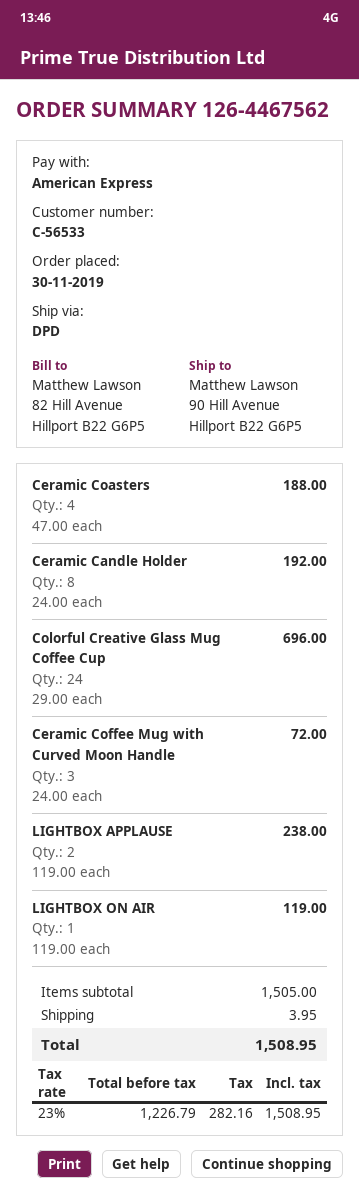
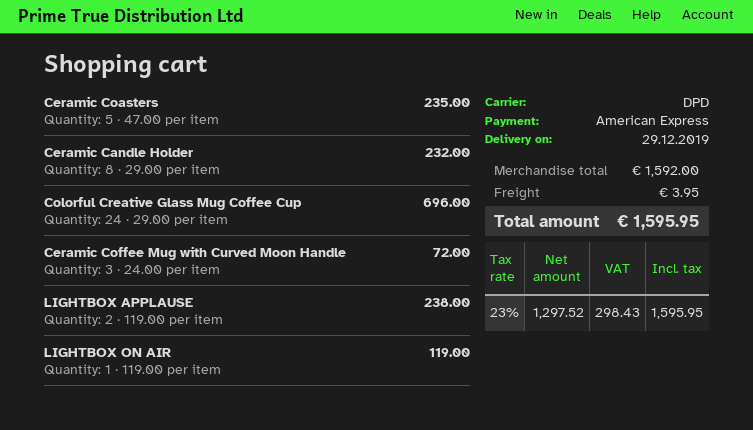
Ceramic Coasters: 4 x 47.00 = 188.00 -> 5 x 47.00 = 235.00
Ceramic Candle Holder: 8 x 24.00 = 192.00 -> 8 x 29.00 = 232.00
subtotal: 1505.00 -> 1592.00
net: 1226.79 -> 1297.52
tax: 23% = 282.16 -> 23% = 298.43
total: 1508.95 -> 1595.95

